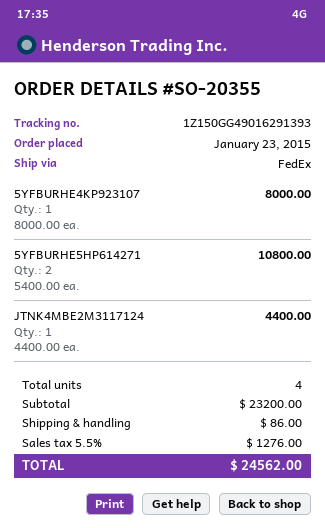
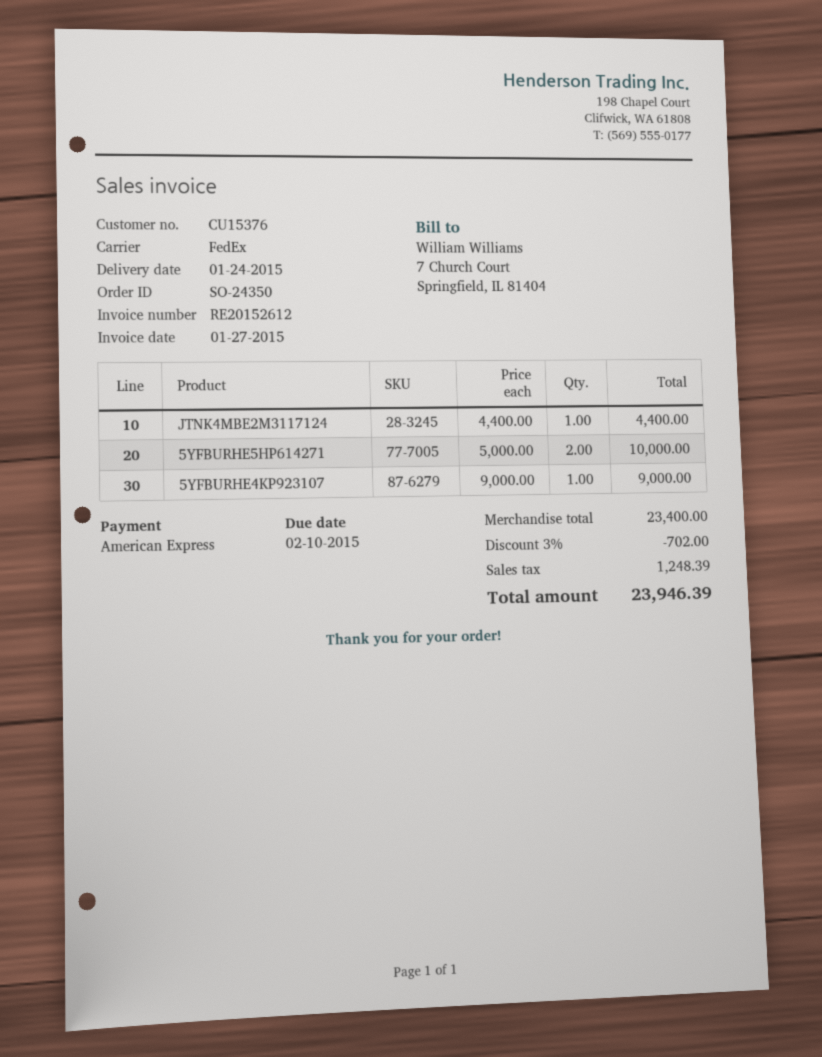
order number: SO-20355 -> SO-24350
5YFBURHE4KP923107: 1 x 8000.00 = 8000.00 -> 1 x 9000.00 = 9000.00
5YFBURHE5HP614271: 2 x 5400.00 = 10800.00 -> 2 x 5000.00 = 10000.00
subtotal: 23200.00 -> 23400.00
discount: none -> 3% = 702.00
shipping: 86.00 -> none
tax: 1276.00 -> 1248.39
total: 24562.00 -> 23946.39

